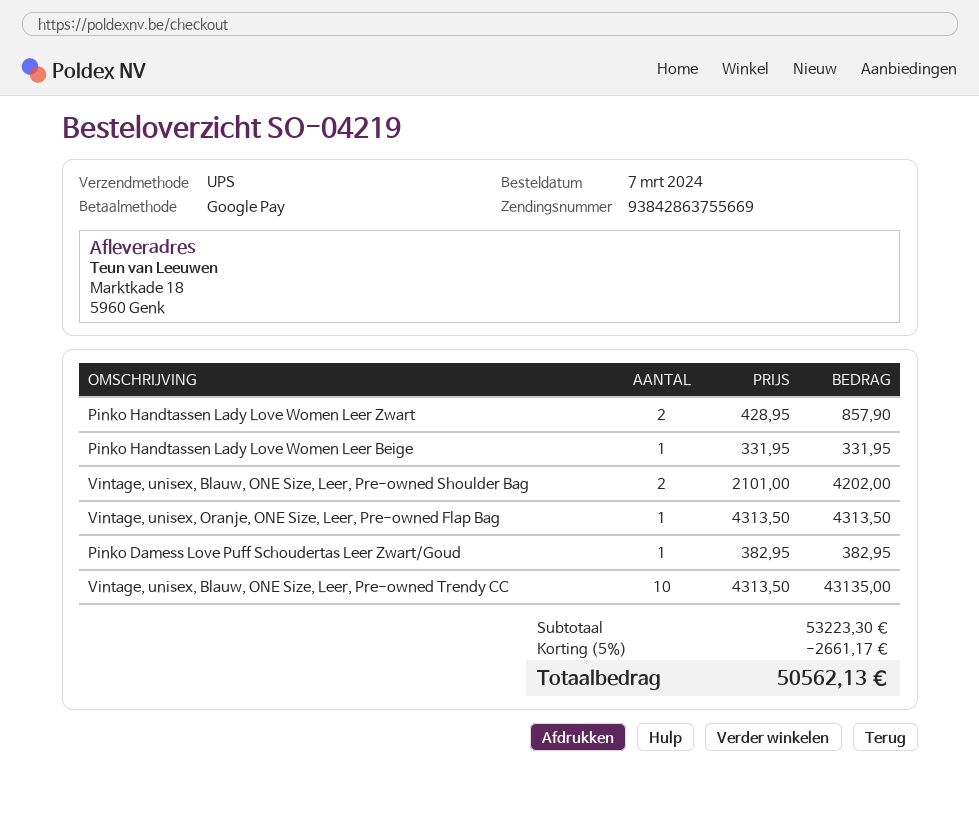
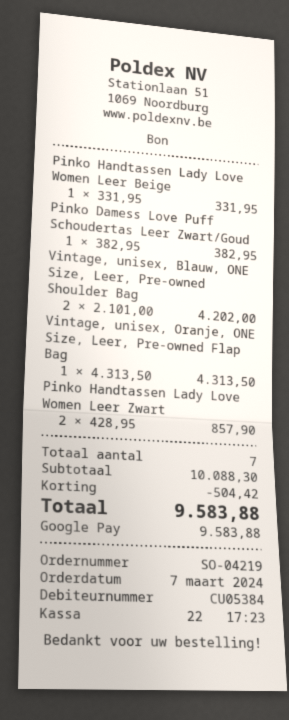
Vintage, unisex, Blauw, ONE Size, Leer, Pre-owned Trendy CC: 10 x 4313.50 = 43135.00 -> none
subtotal: 53223.30 -> 10088.30
discount: 2661.17 -> 504.42
total: 50562.13 -> 9583.88

